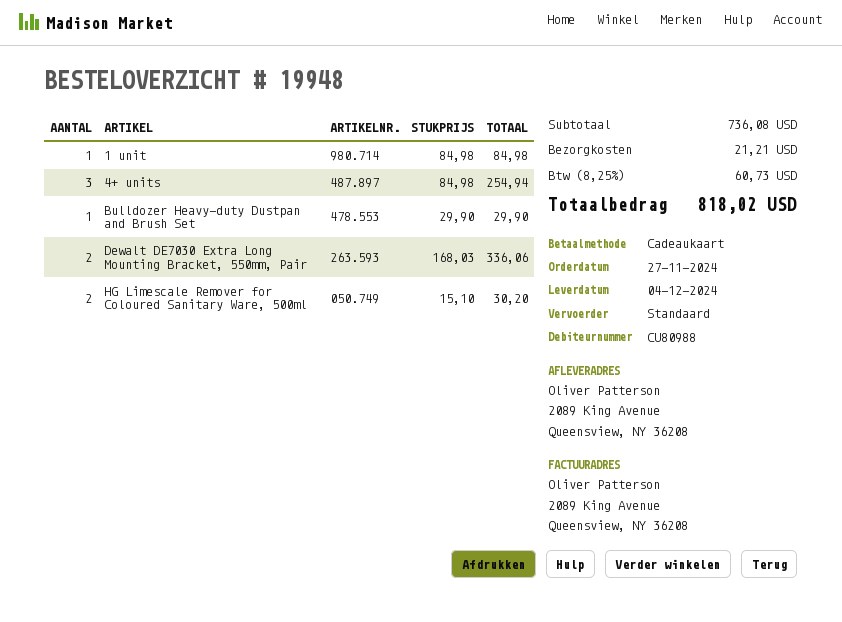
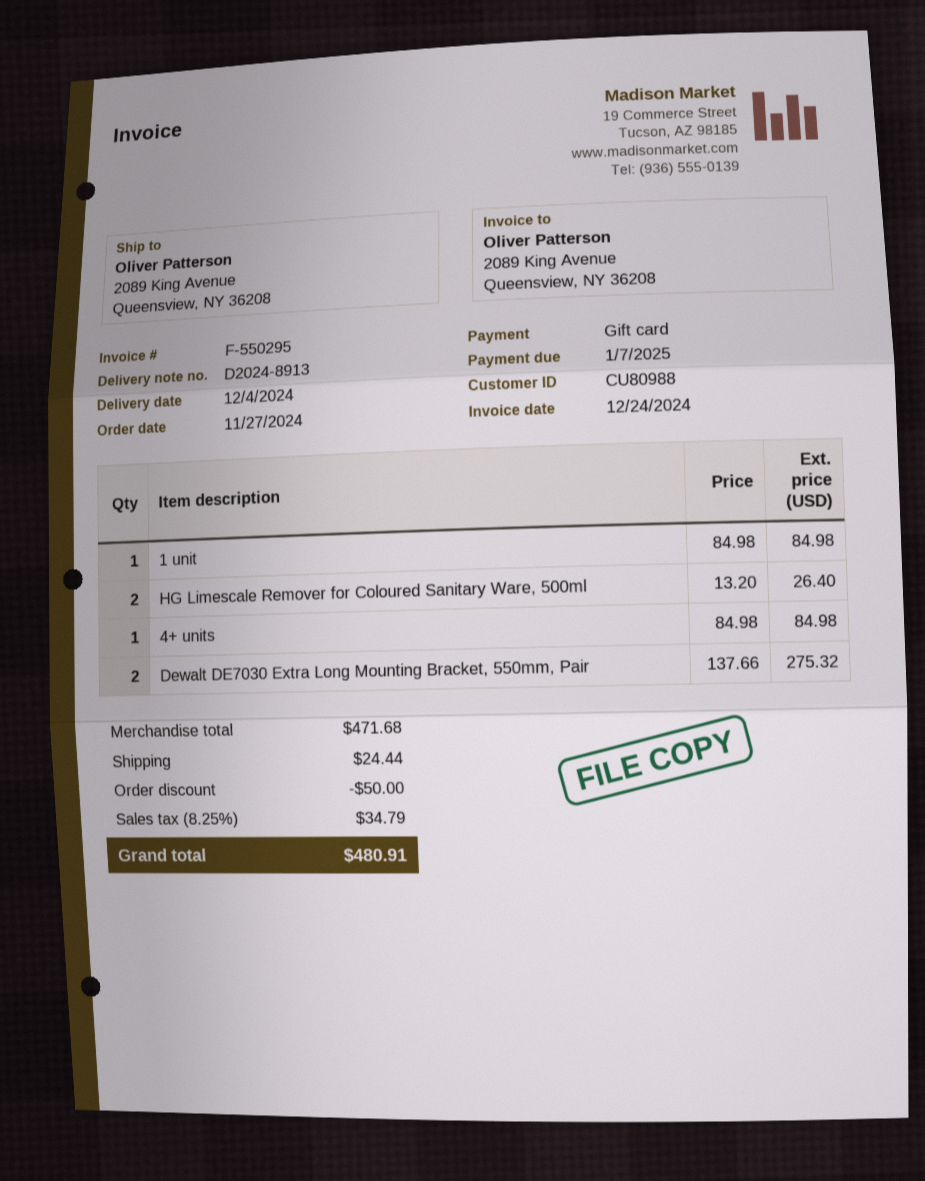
4+ units: 3 x 84.98 = 254.94 -> 1 x 84.98 = 84.98
Bulldozer Heavy-duty Dustpan and Brush Set: 1 x 29.90 = 29.90 -> none
Dewalt DE7030 Extra Long Mounting Bracket, 550mm, Pair: 2 x 168.03 = 336.06 -> 2 x 137.66 = 275.32
HG Limescale Remover for Coloured Sanitary Ware, 500ml: 2 x 15.10 = 30.20 -> 2 x 13.20 = 26.40
subtotal: 736.08 -> 471.68
discount: none -> 50.00
shipping: 21.21 -> 24.44
tax: 8.25% = 60.73 -> 8.25% = 34.79
total: 818.02 -> 480.91

